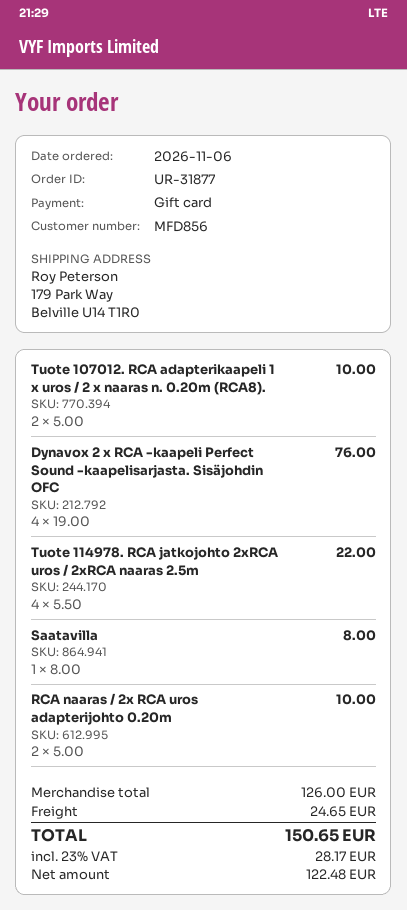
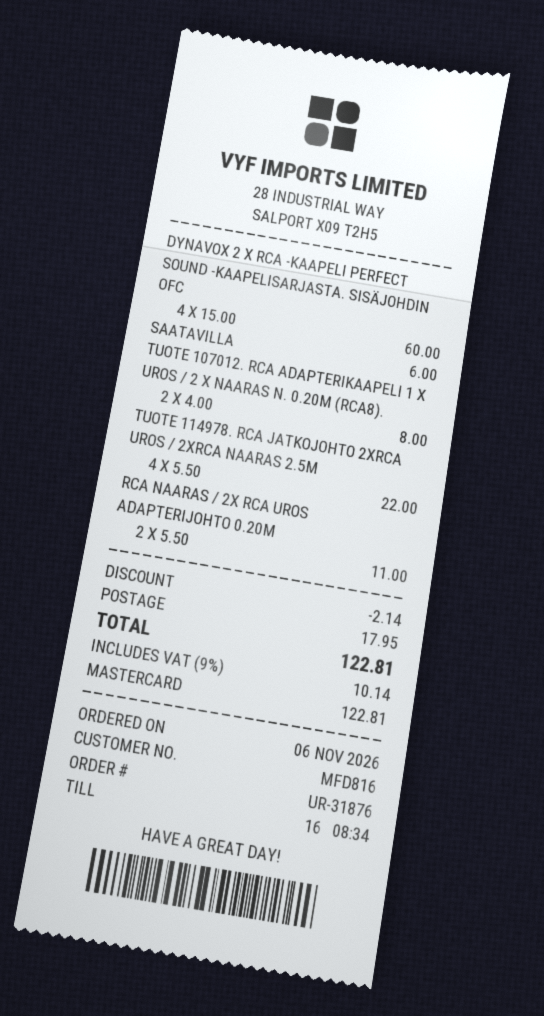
order number: UR-31877 -> UR-31876
customer number: MFD856 -> MFD816
payment method: gift card -> Mastercard
Tuote 107012. RCA adapterikaapeli 1 x uros / 2 x naaras n. 0.20m (RCA8).: 2 x 5.00 = 10.00 -> 2 x 4.00 = 8.00
Dynavox 2 x RCA -kaapeli Perfect Sound -kaapelisarjasta. Sisäjohdin OFC: 4 x 19.00 = 76.00 -> 4 x 15.00 = 60.00
Saatavilla: 1 x 8.00 = 8.00 -> 1 x 6.00 = 6.00
RCA naaras / 2x RCA uros adapterijohto 0.20m: 2 x 5.00 = 10.00 -> 2 x 5.50 = 11.00
discount: none -> 2.14
shipping: 24.65 -> 17.95
tax: 23% = 28.17 -> 9% = 10.14
total: 150.65 -> 122.81

